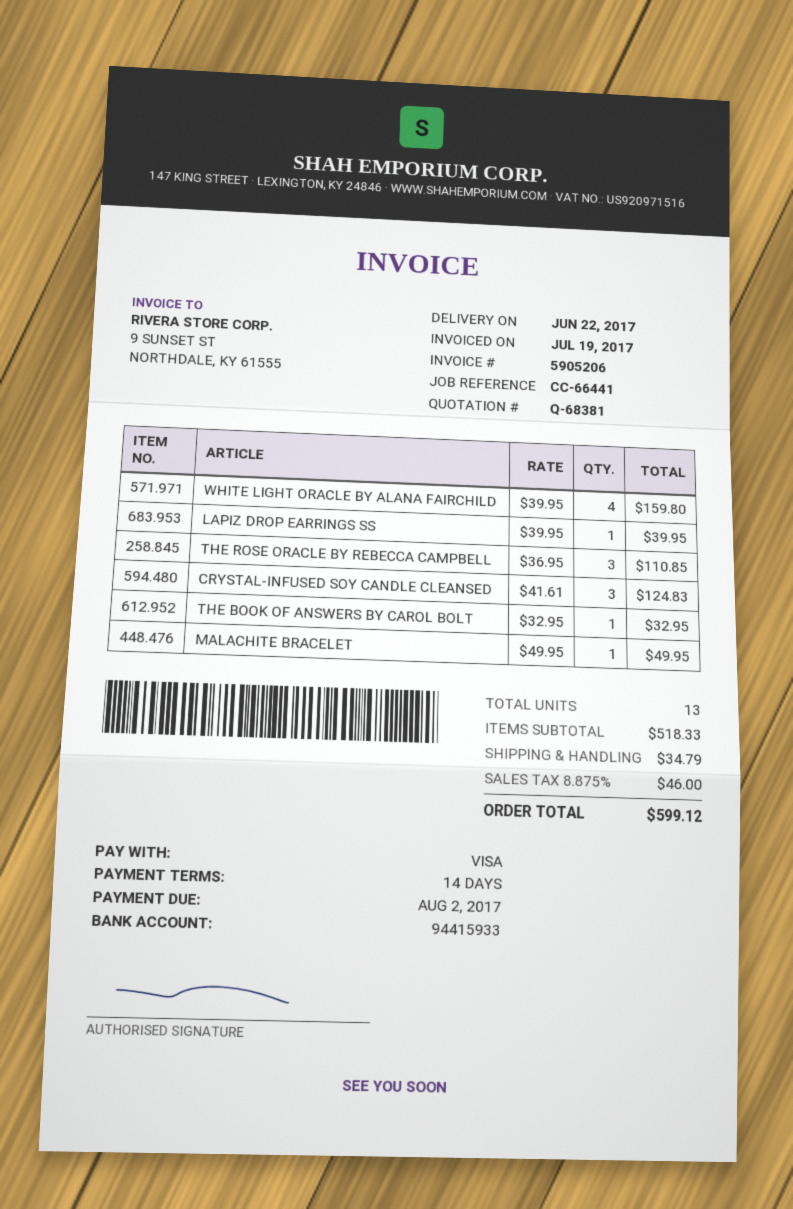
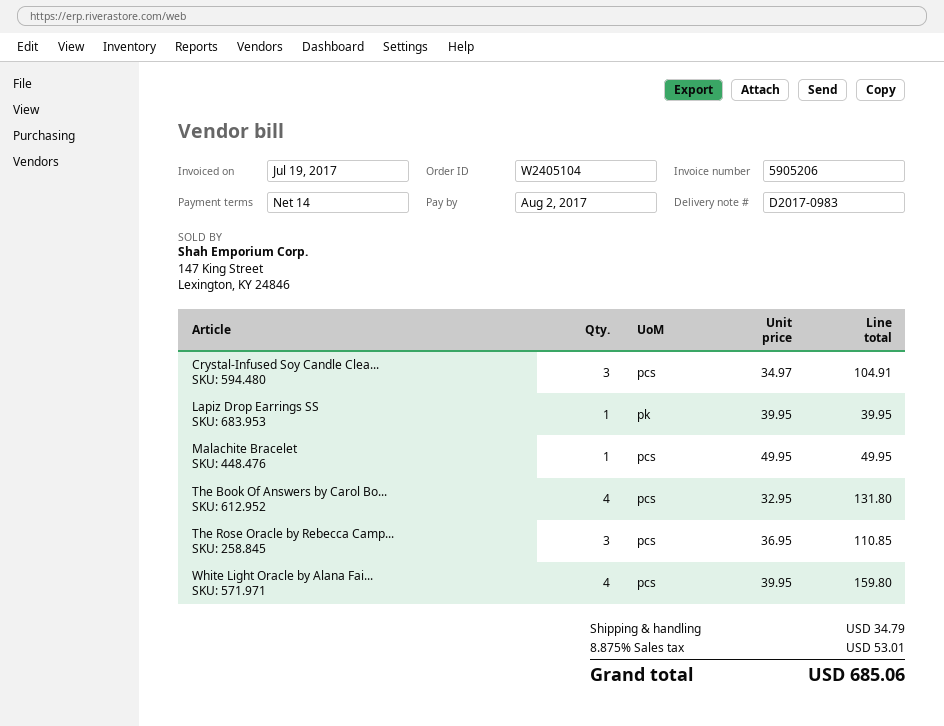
CRYSTAL-INFUSED SOY CANDLE CLEANSED: 3 x 41.61 = 124.83 -> 3 x 34.97 = 104.91
THE BOOK OF ANSWERS BY CAROL BOLT: 1 x 32.95 = 32.95 -> 4 x 32.95 = 131.80
tax: 8.875% = 46.00 -> 8.875% = 53.01
total: 599.12 -> 685.06

